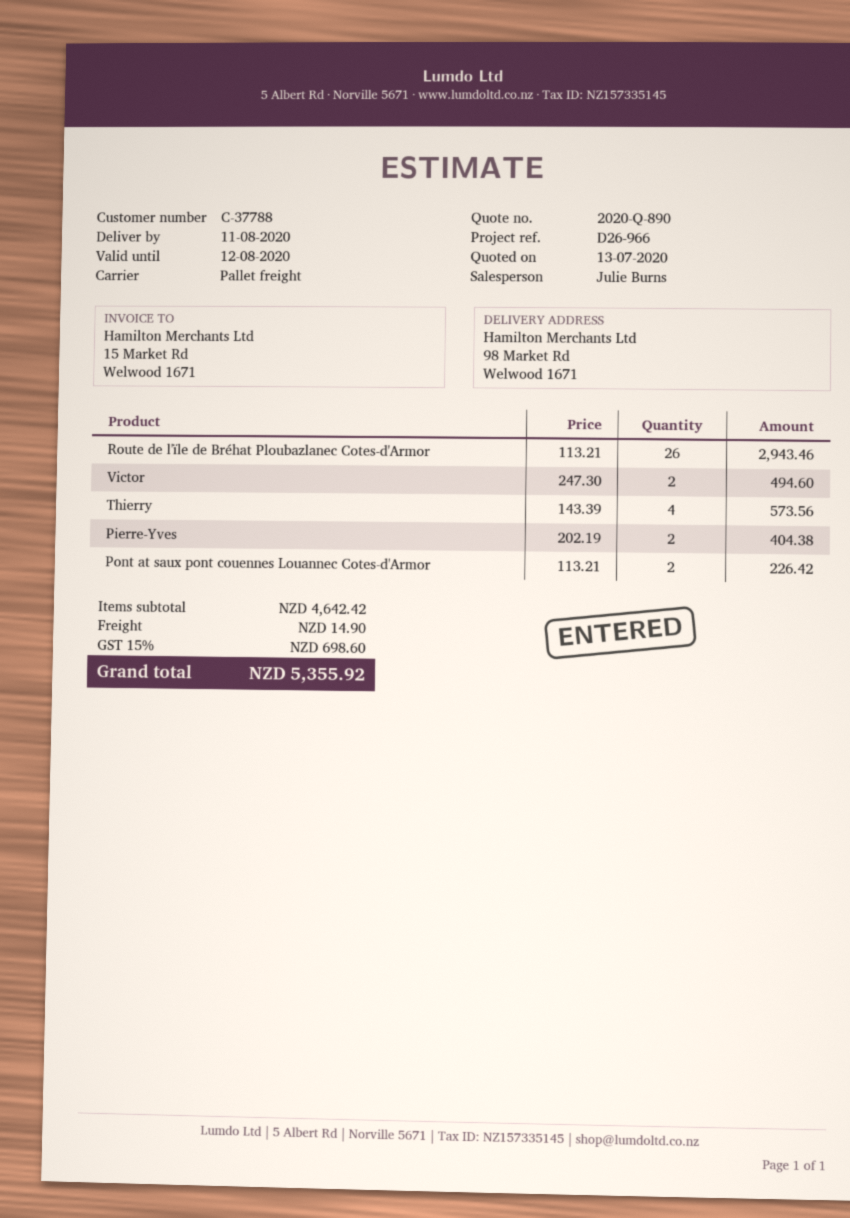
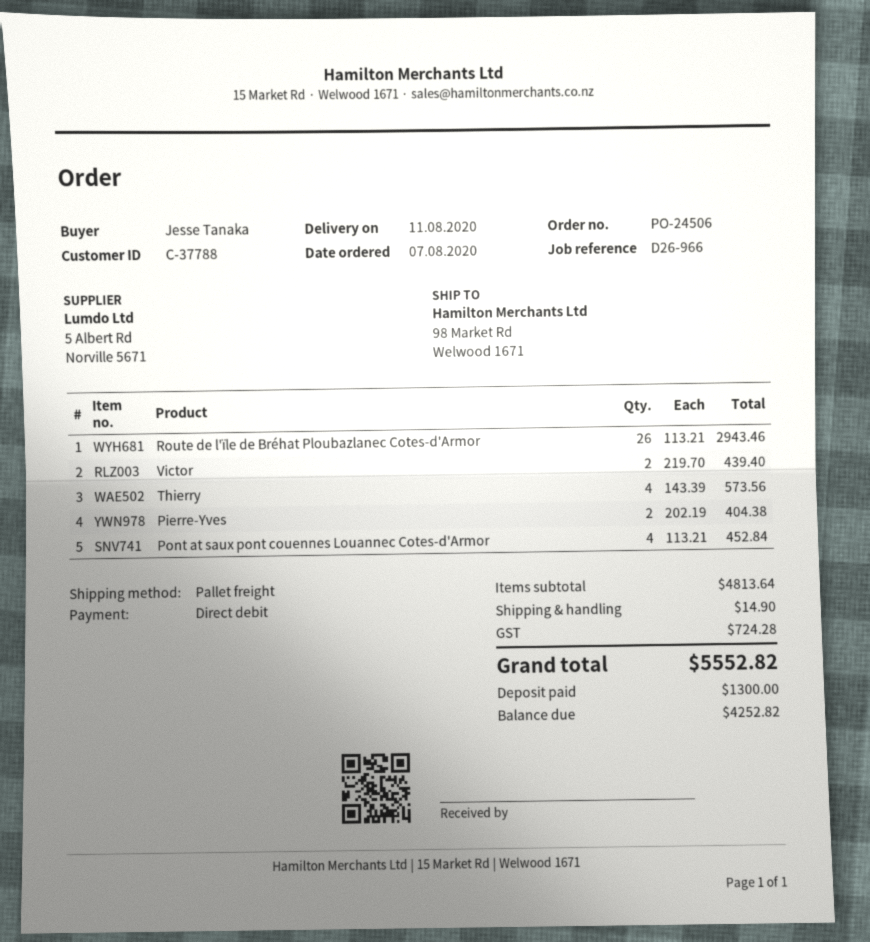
Victor: 2 x 247.30 = 494.60 -> 2 x 219.70 = 439.40
Pont at saux pont couennes Louannec Cotes-d'Armor: 2 x 113.21 = 226.42 -> 4 x 113.21 = 452.84
subtotal: 4642.42 -> 4813.64
tax: 698.60 -> 724.28
total: 5355.92 -> 5552.82

